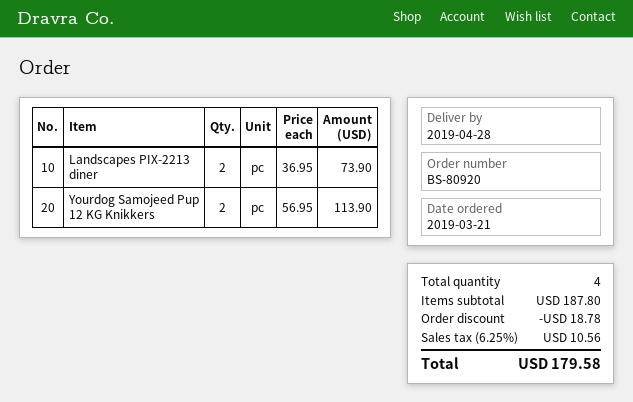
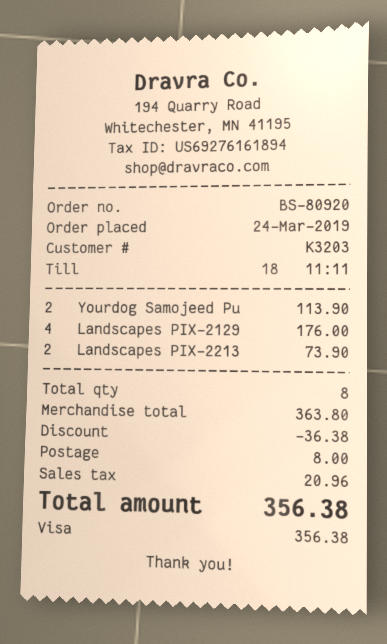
order date: 2019-03-21 -> 2019-03-24
Landscapes PIX-2129: none -> 4 for 176.00
total quantity: 4 -> 8
subtotal: 187.80 -> 363.80
discount: 18.78 -> 36.38
shipping: none -> 8.00
tax: 10.56 -> 20.96
total: 179.58 -> 356.38

